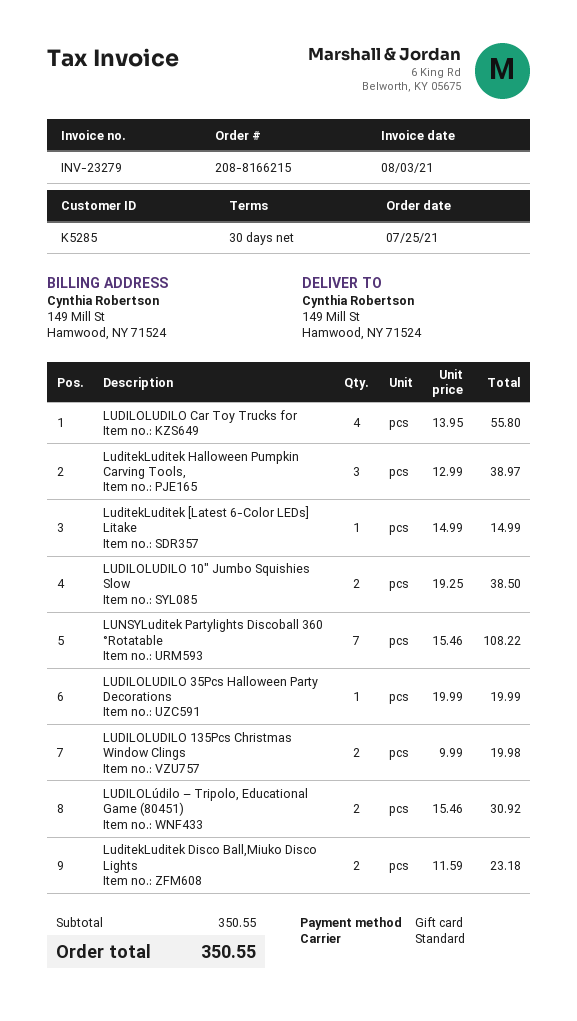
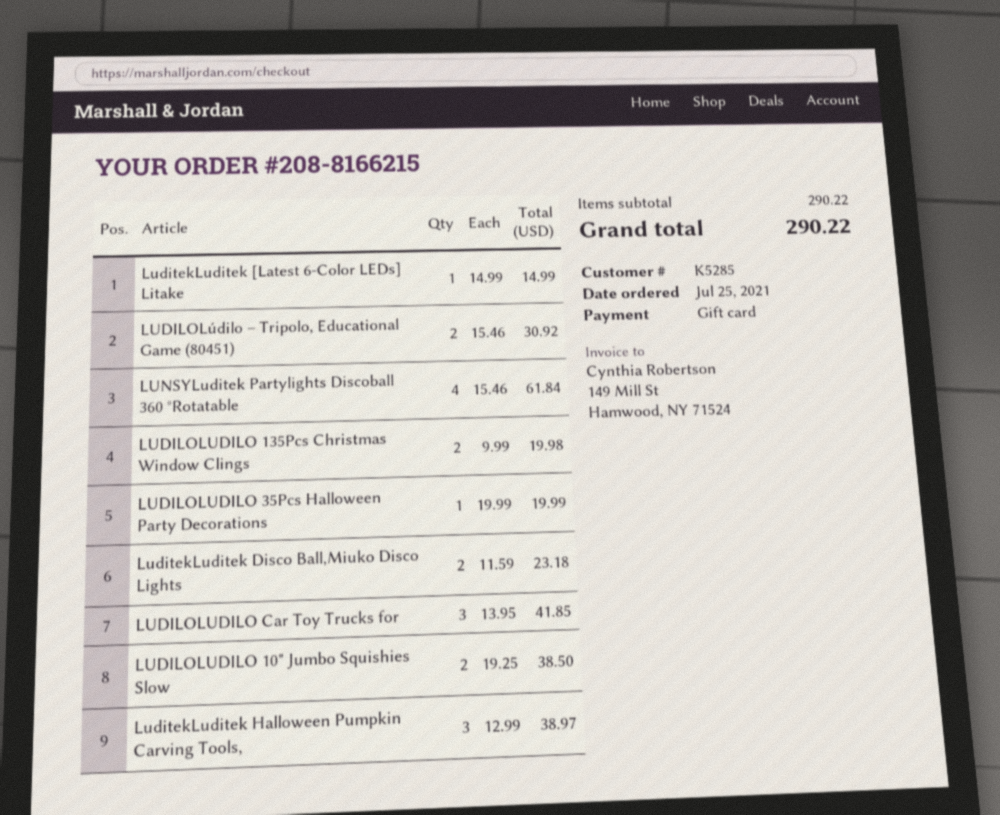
LUDILOLUDILO Car Toy Trucks for: 4 x 13.95 = 55.80 -> 3 x 13.95 = 41.85
LUNSYLuditek Partylights Discoball 360 °Rotatable: 7 x 15.46 = 108.22 -> 4 x 15.46 = 61.84
subtotal: 350.55 -> 290.22
total: 350.55 -> 290.22

